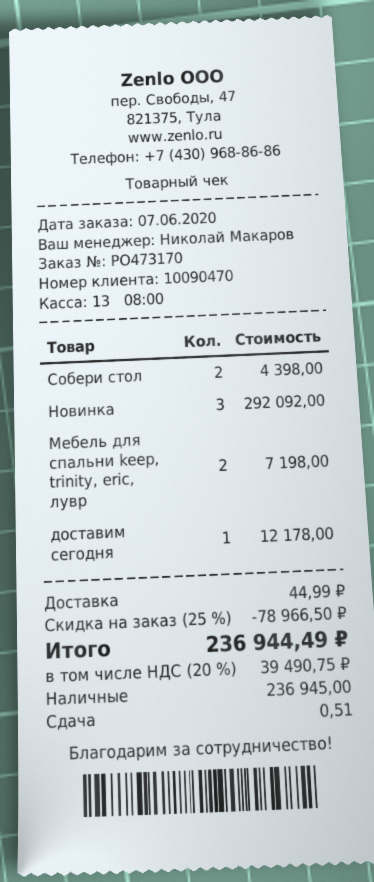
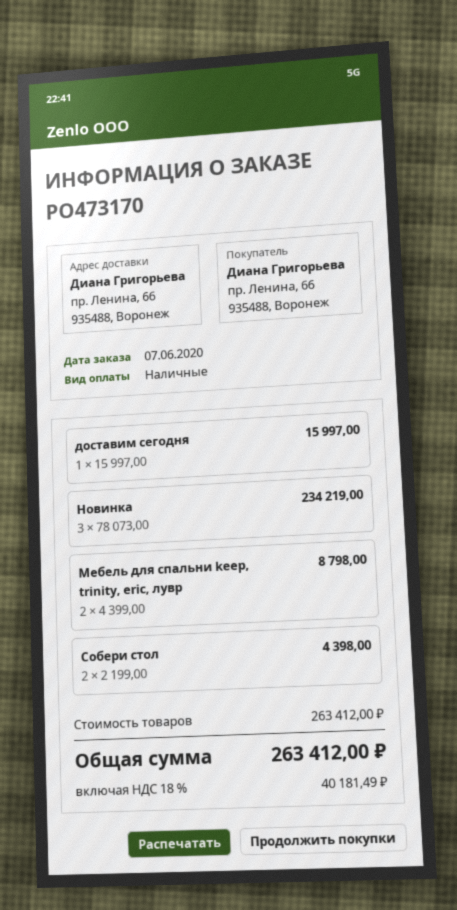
Новинка: 3 for 292092.00 -> 3 for 234219.00
Мебель для спальни keep, trinity, eric, лувр: 2 for 7198.00 -> 2 for 8798.00
доставим сегодня: 1 for 12178.00 -> 1 for 15997.00
discount: 25% = 78966.50 -> none
shipping: 44.99 -> none
tax: 20% = 39490.75 -> 18% = 40181.49
total: 236944.49 -> 263412.00

